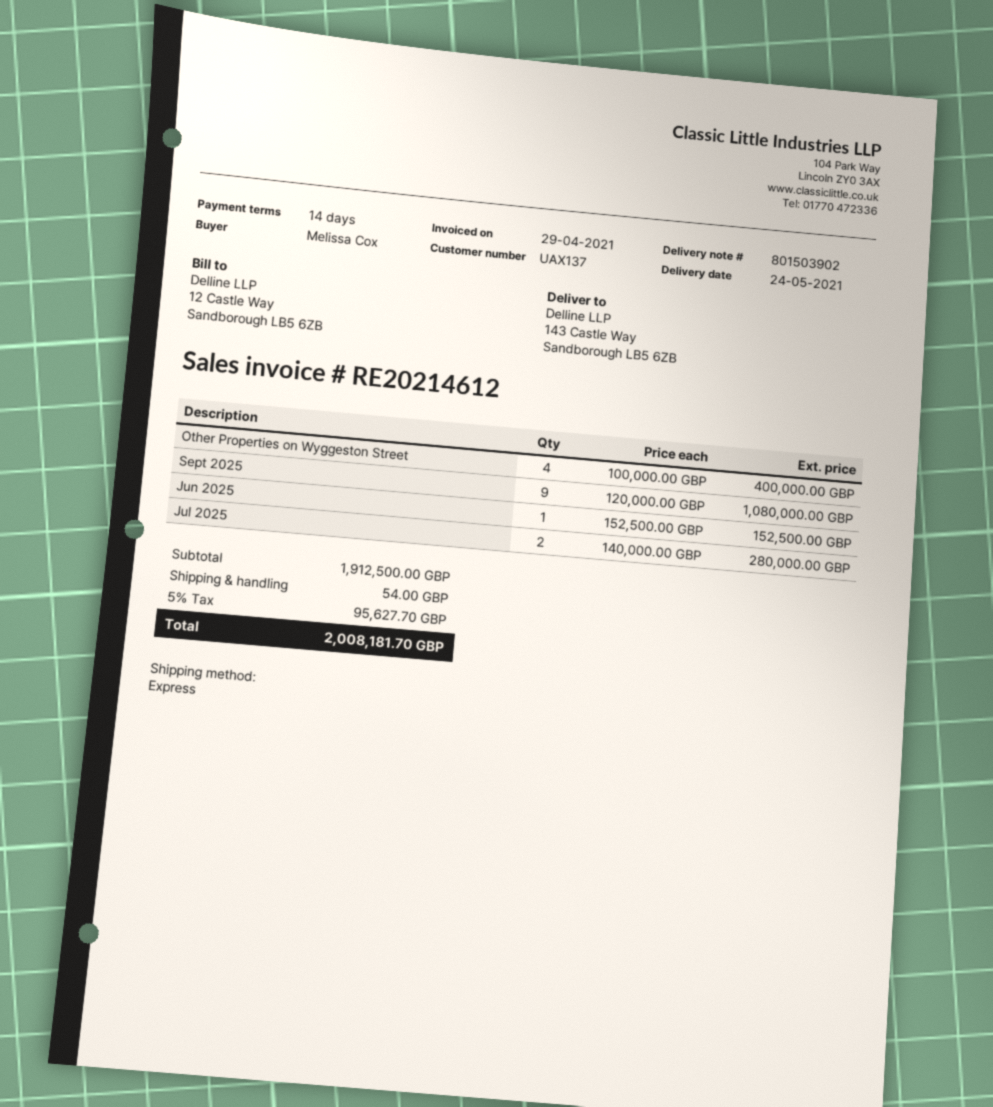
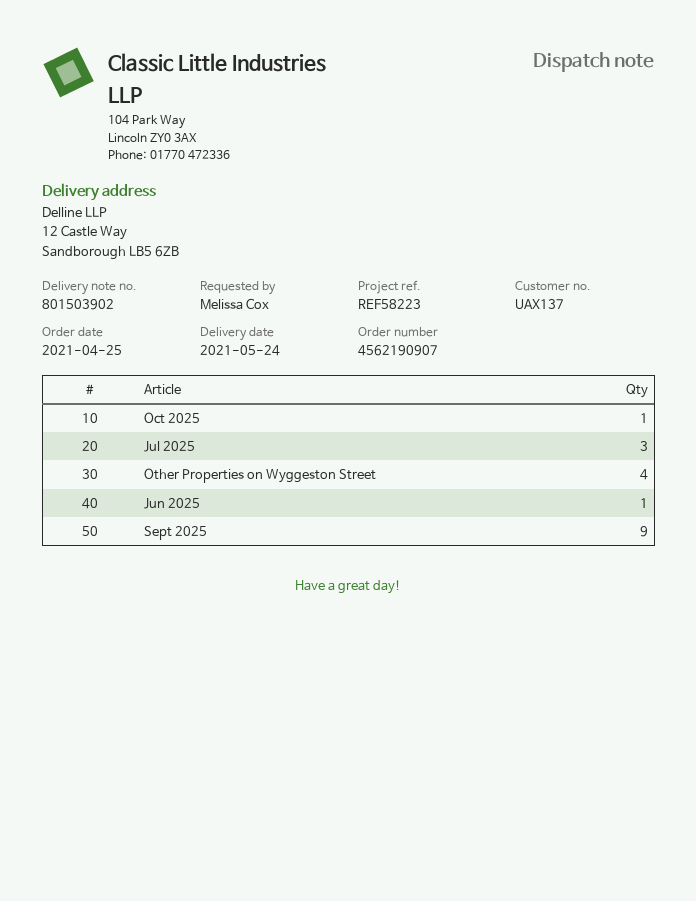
ship to: 143 Castle Way, Sandborough LB5 6ZB -> 12 Castle Way, Sandborough LB5 6ZB
Jul 2025: 2 -> 3
Oct 2025: none -> 1

